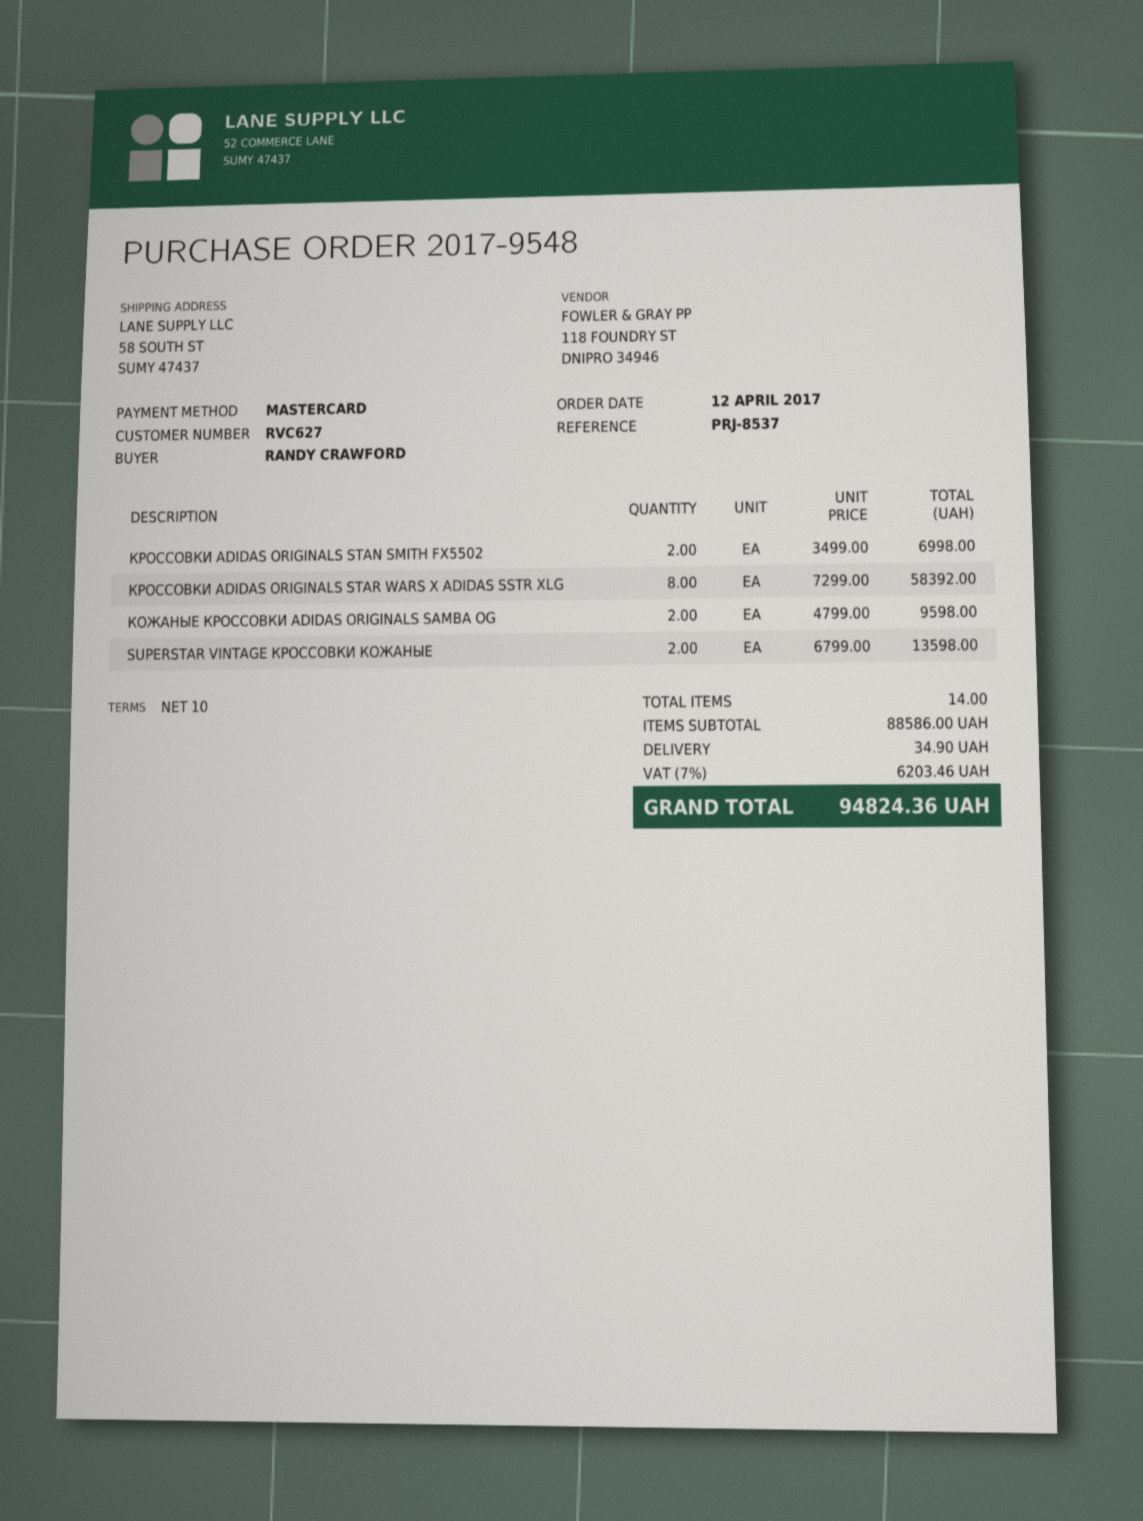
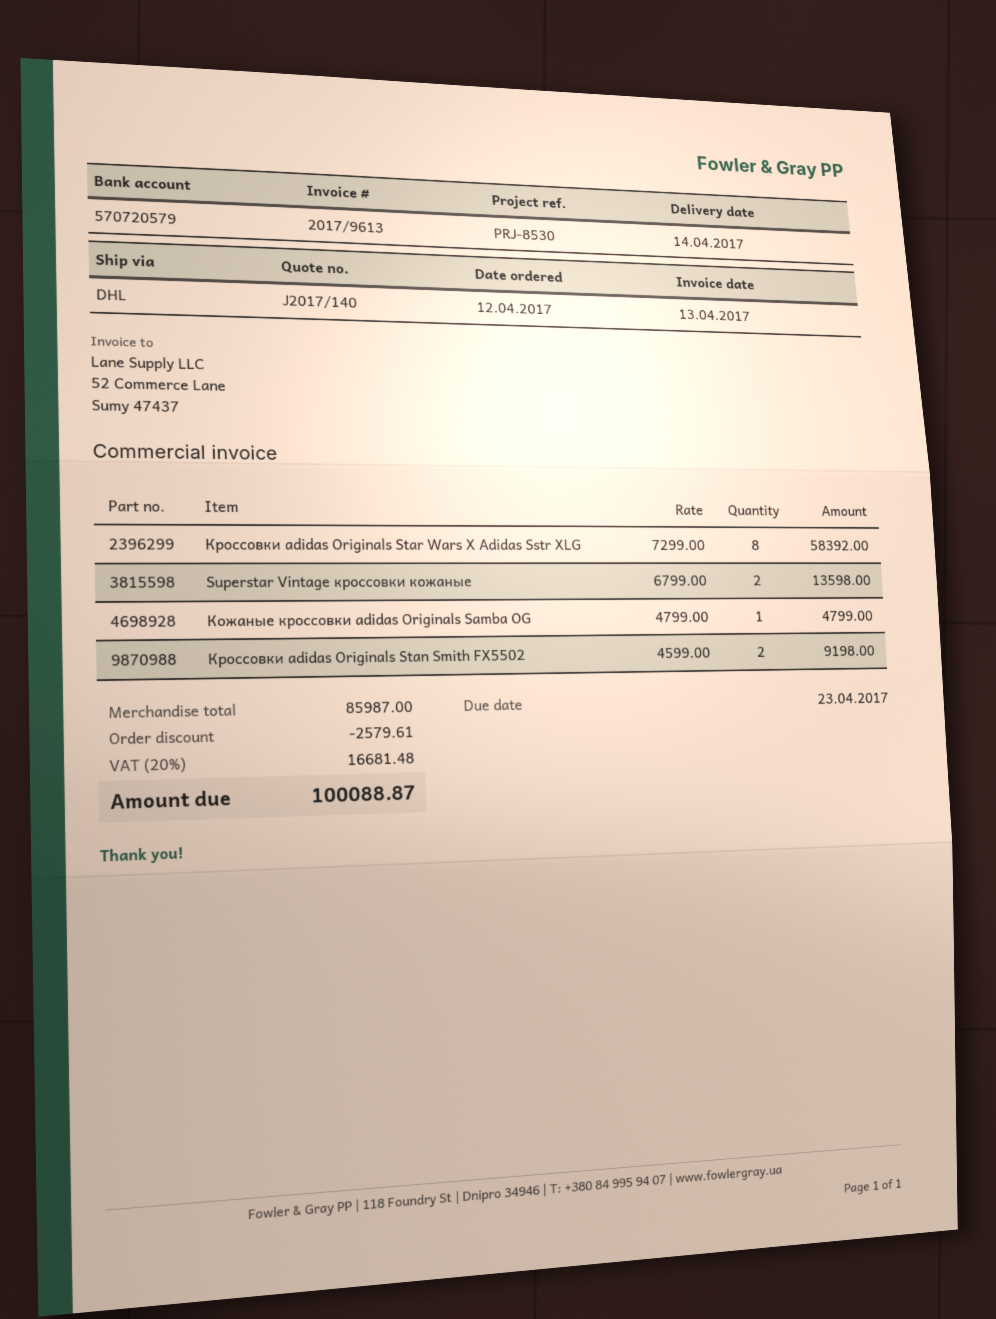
reference: PRJ-8537 -> PRJ-8530
КРОССОВКИ ADIDAS ORIGINALS STAN SMITH FX5502: 2 x 3499.00 = 6998.00 -> 2 x 4599.00 = 9198.00
КОЖАНЫЕ КРОССОВКИ ADIDAS ORIGINALS SAMBA OG: 2 x 4799.00 = 9598.00 -> 1 x 4799.00 = 4799.00
subtotal: 88586.00 -> 85987.00
discount: none -> 2579.61
shipping: 34.90 -> none
tax: 7% = 6203.46 -> 20% = 16681.48
total: 94824.36 -> 100088.87

